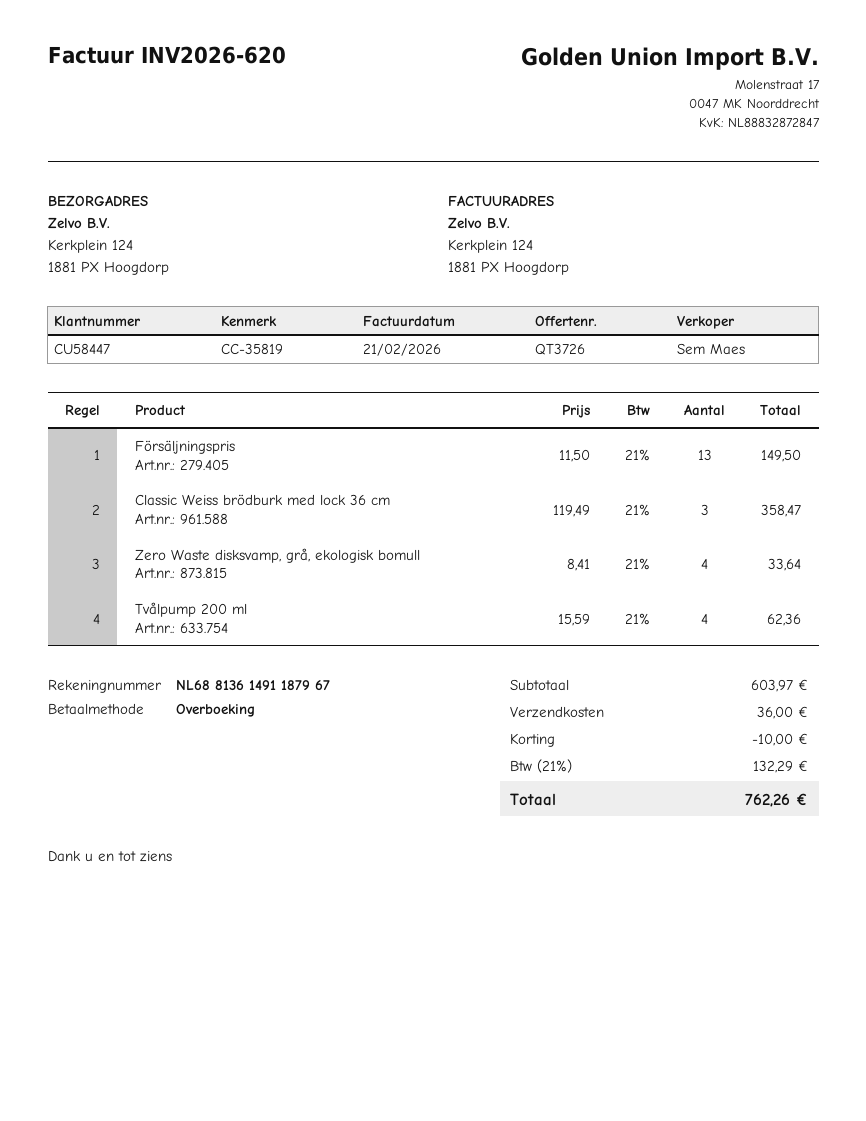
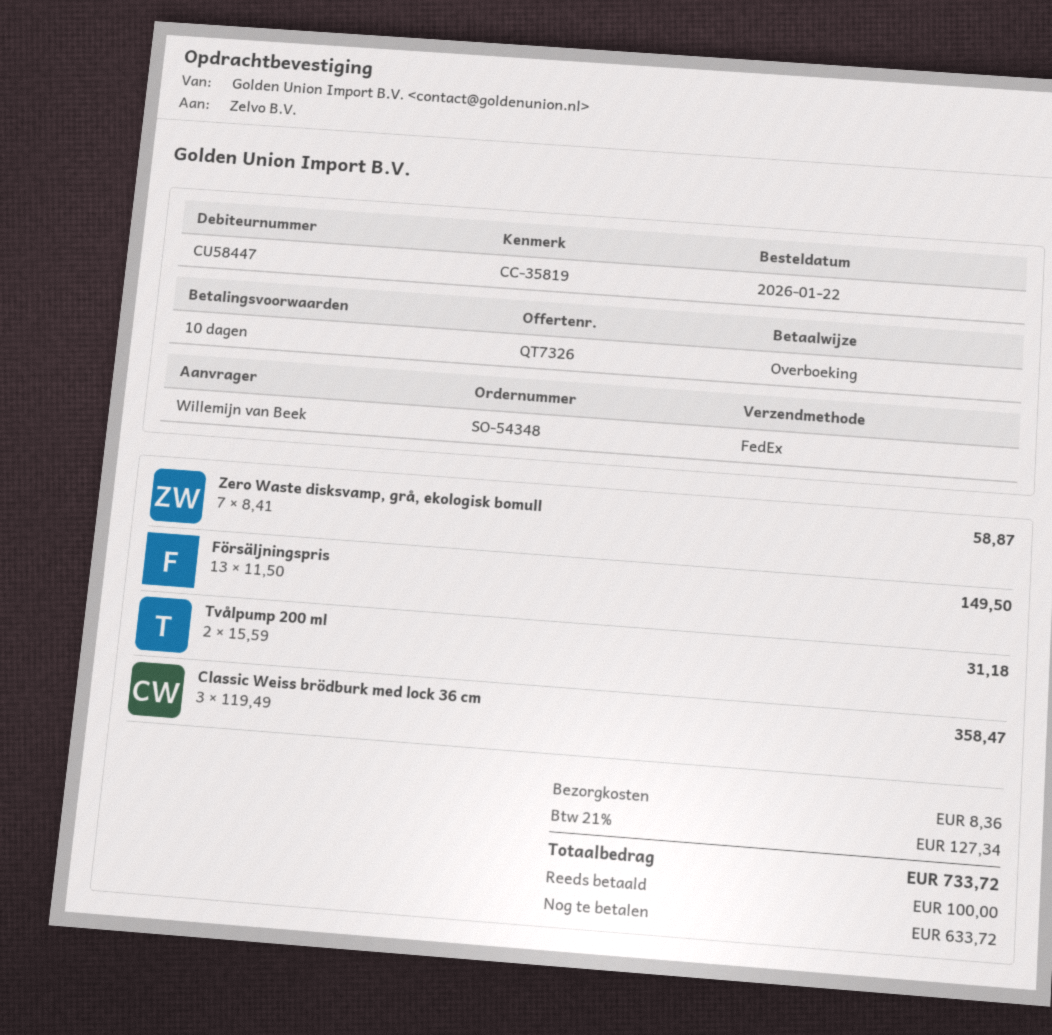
quote number: QT3726 -> QT7326
Zero Waste disksvamp, grå, ekologisk bomull: 4 x 8.41 = 33.64 -> 7 x 8.41 = 58.87
Tvålpump 200 ml: 4 x 15.59 = 62.36 -> 2 x 15.59 = 31.18
discount: 10.00 -> none
shipping: 36.00 -> 8.36
tax: 21% = 132.29 -> 21% = 127.34
total: 762.26 -> 733.72

